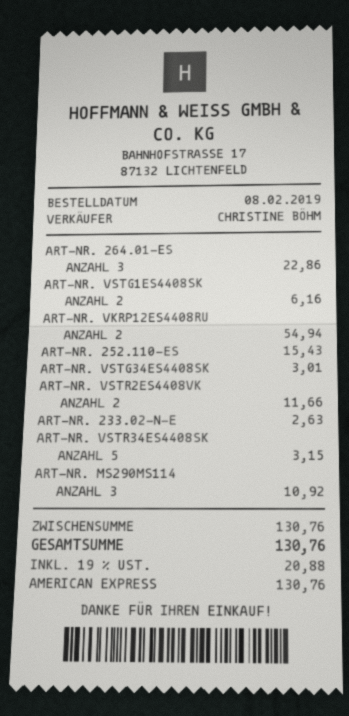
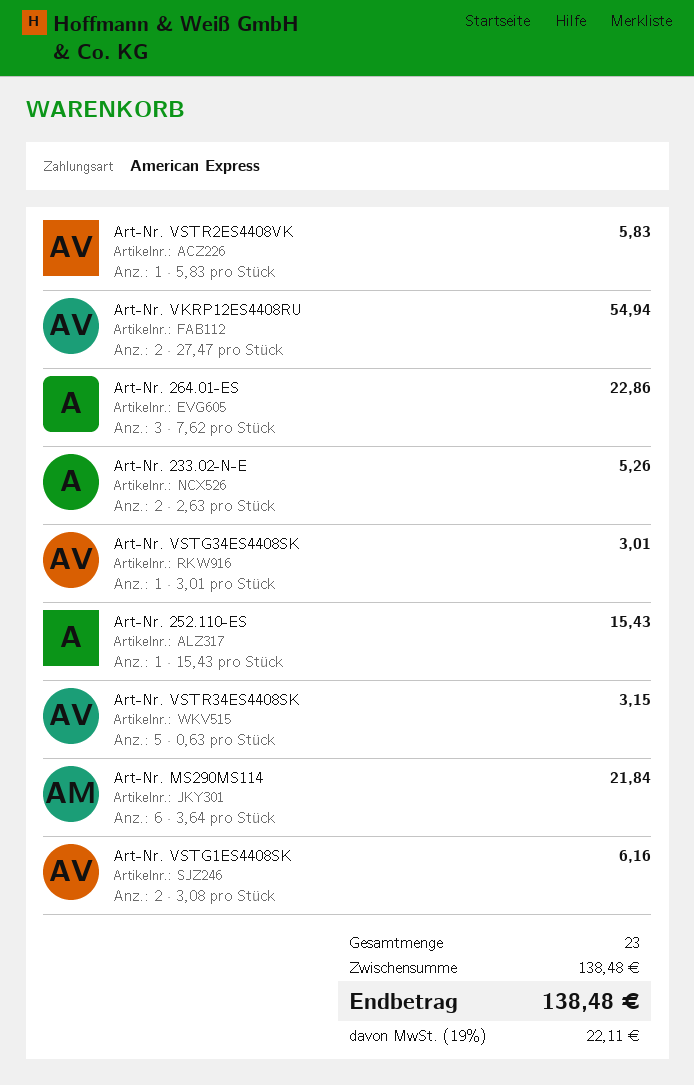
ART-NR. VSTR2ES4408VK: 2 for 11.66 -> 1 for 5.83
ART-NR. 233.02-N-E: 1 for 2.63 -> 2 for 5.26
ART-NR. MS290MS114: 3 for 10.92 -> 6 for 21.84
subtotal: 130.76 -> 138.48
tax: 19% = 20.88 -> 19% = 22.11
total: 130.76 -> 138.48

